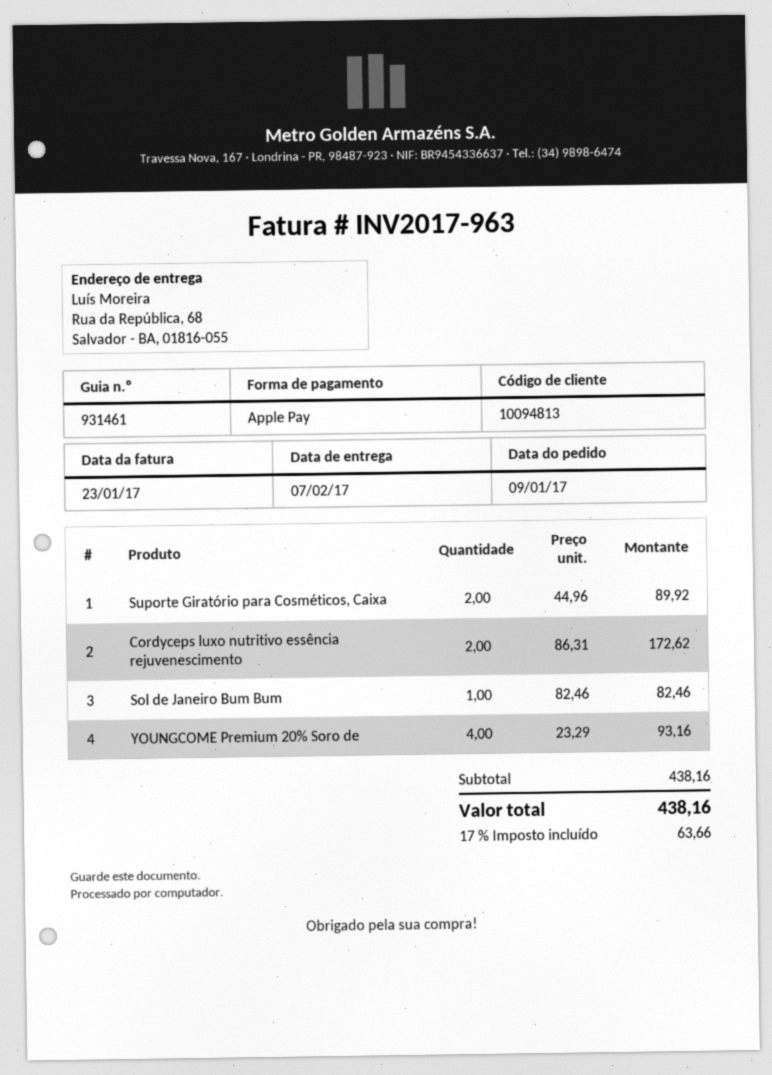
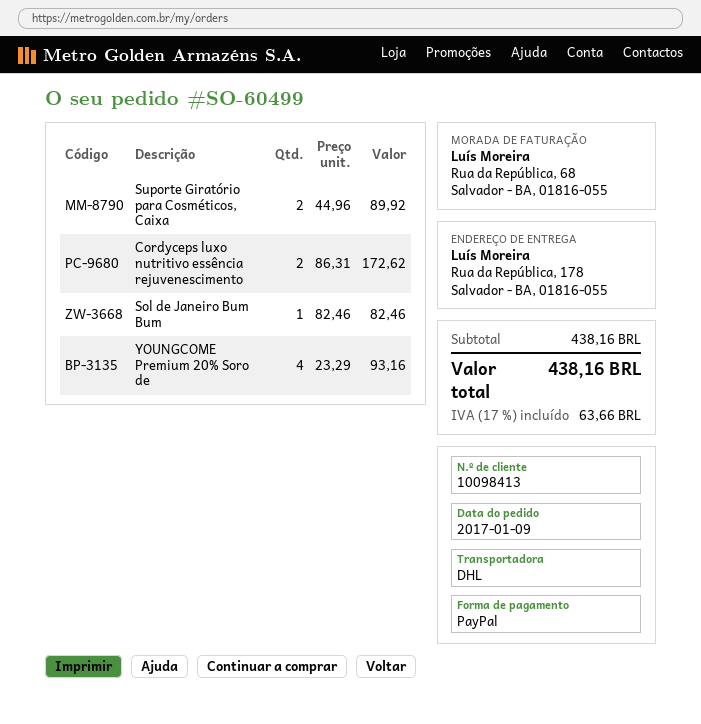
customer number: 10094813 -> 10098413
payment method: Apple Pay -> PayPal
ship to: Rua da República, 68, Salvador - BA, 01816-055 -> Rua da República, 178, Salvador - BA, 01816-055

